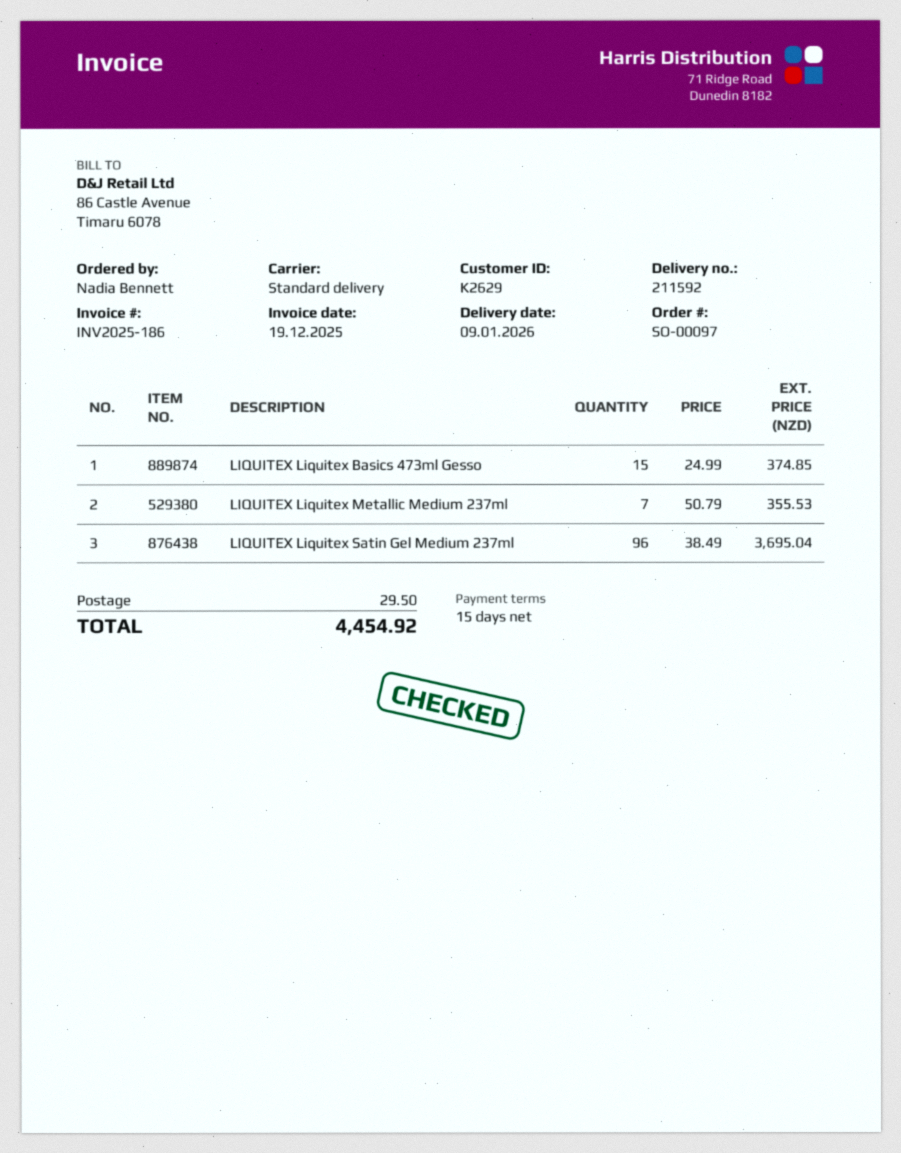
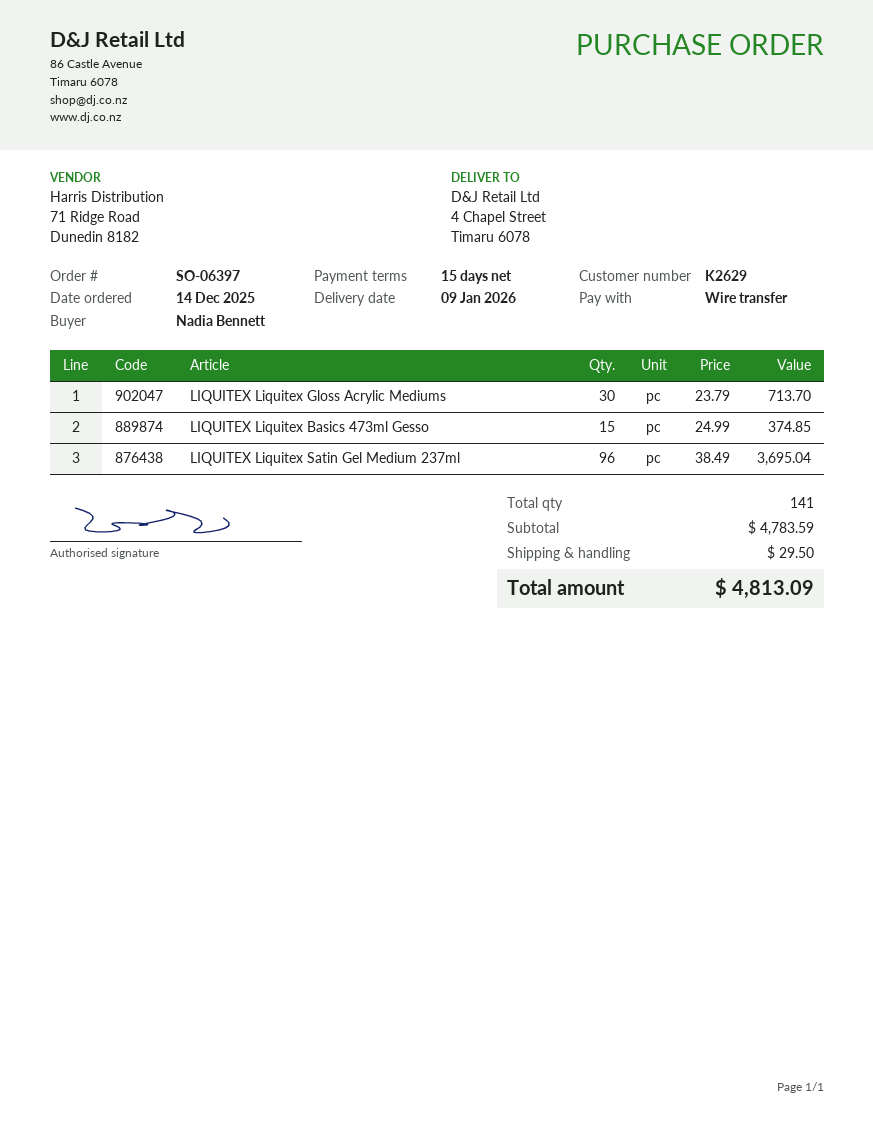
order number: SO-00097 -> SO-06397
LIQUITEX Liquitex Metallic Medium 237ml: 7 x 50.79 = 355.53 -> none
LIQUITEX Liquitex Gloss Acrylic Mediums: none -> 30 x 23.79 = 713.70
total: 4454.92 -> 4813.09

